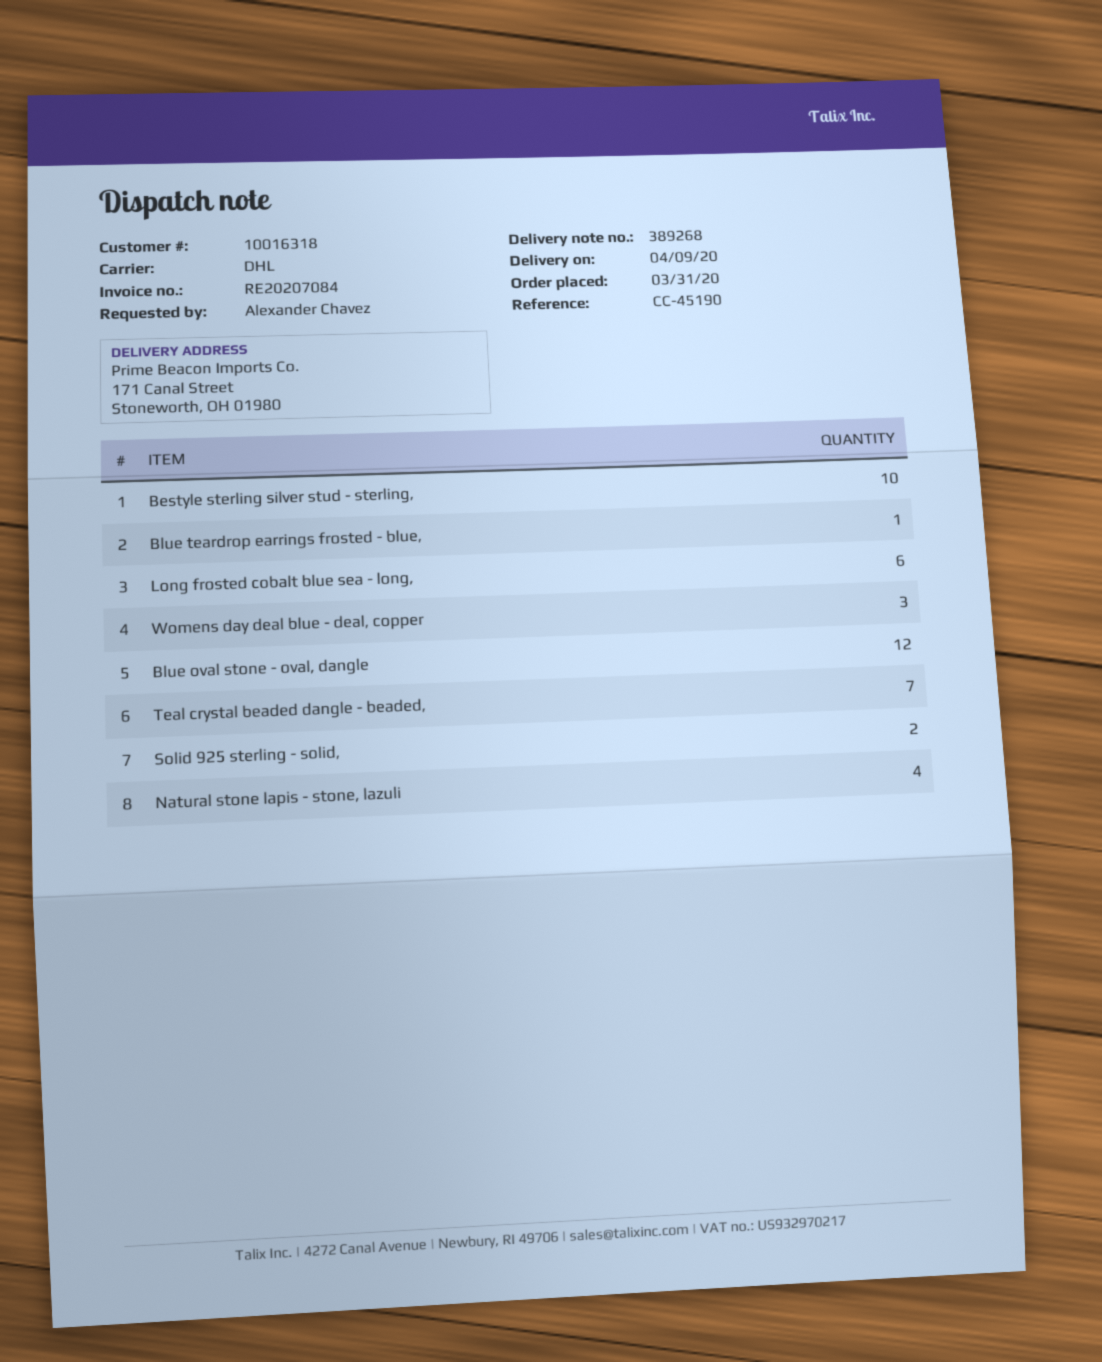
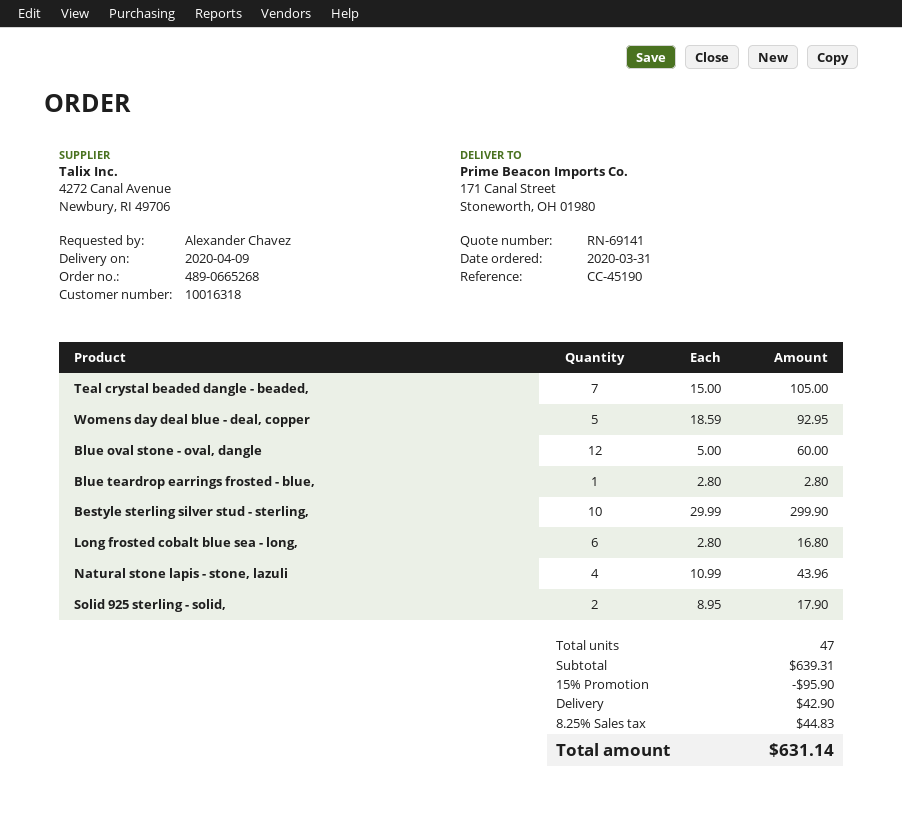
Womens day deal blue - deal, copper: 3 -> 5

